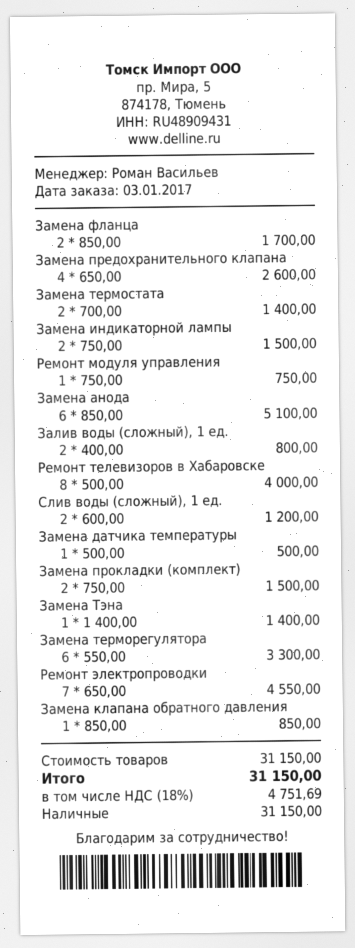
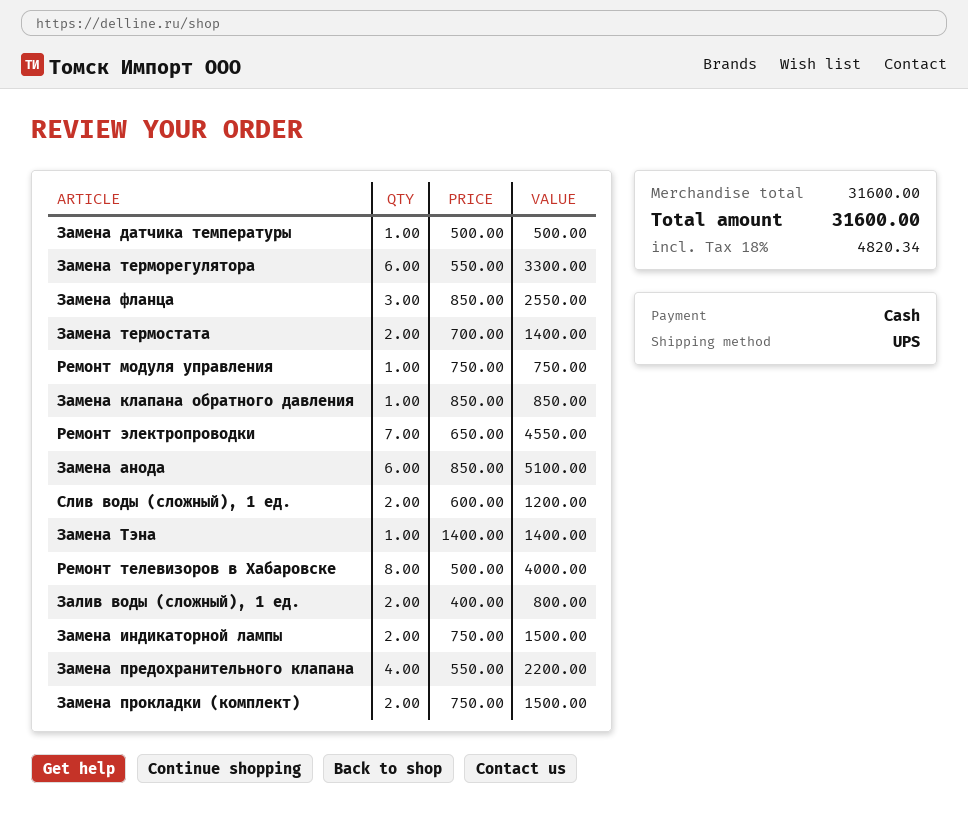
Замена фланца: 2 x 850.00 = 1700.00 -> 3 x 850.00 = 2550.00
Замена предохранительного клапана: 4 x 650.00 = 2600.00 -> 4 x 550.00 = 2200.00
subtotal: 31150.00 -> 31600.00
tax: 18% = 4751.69 -> 18% = 4820.34
total: 31150.00 -> 31600.00

